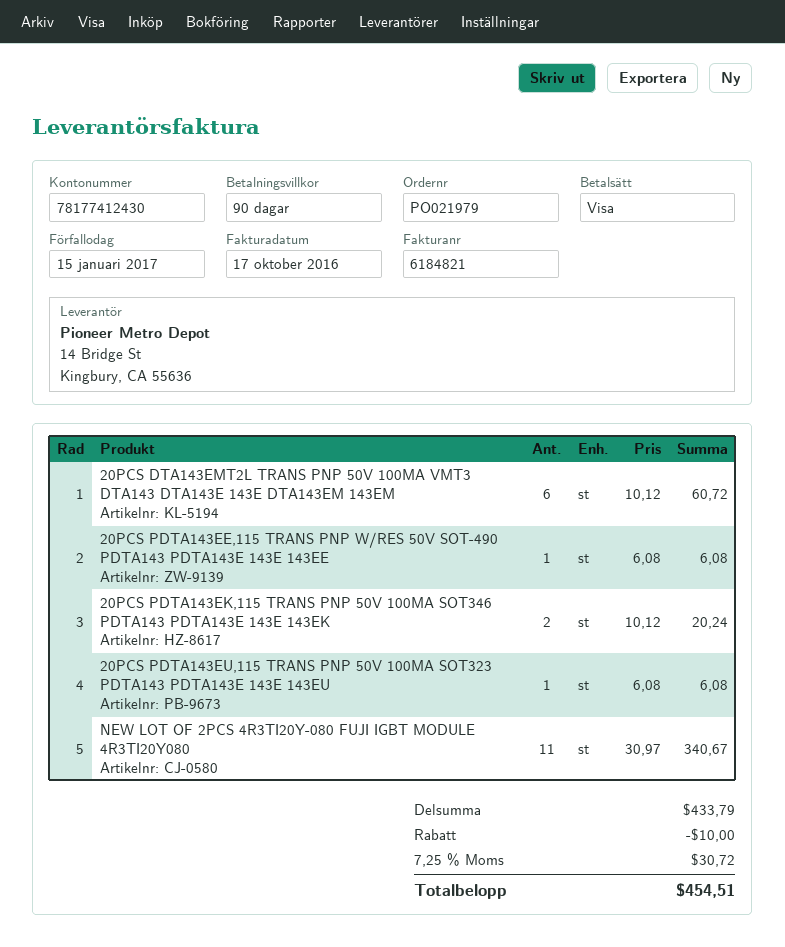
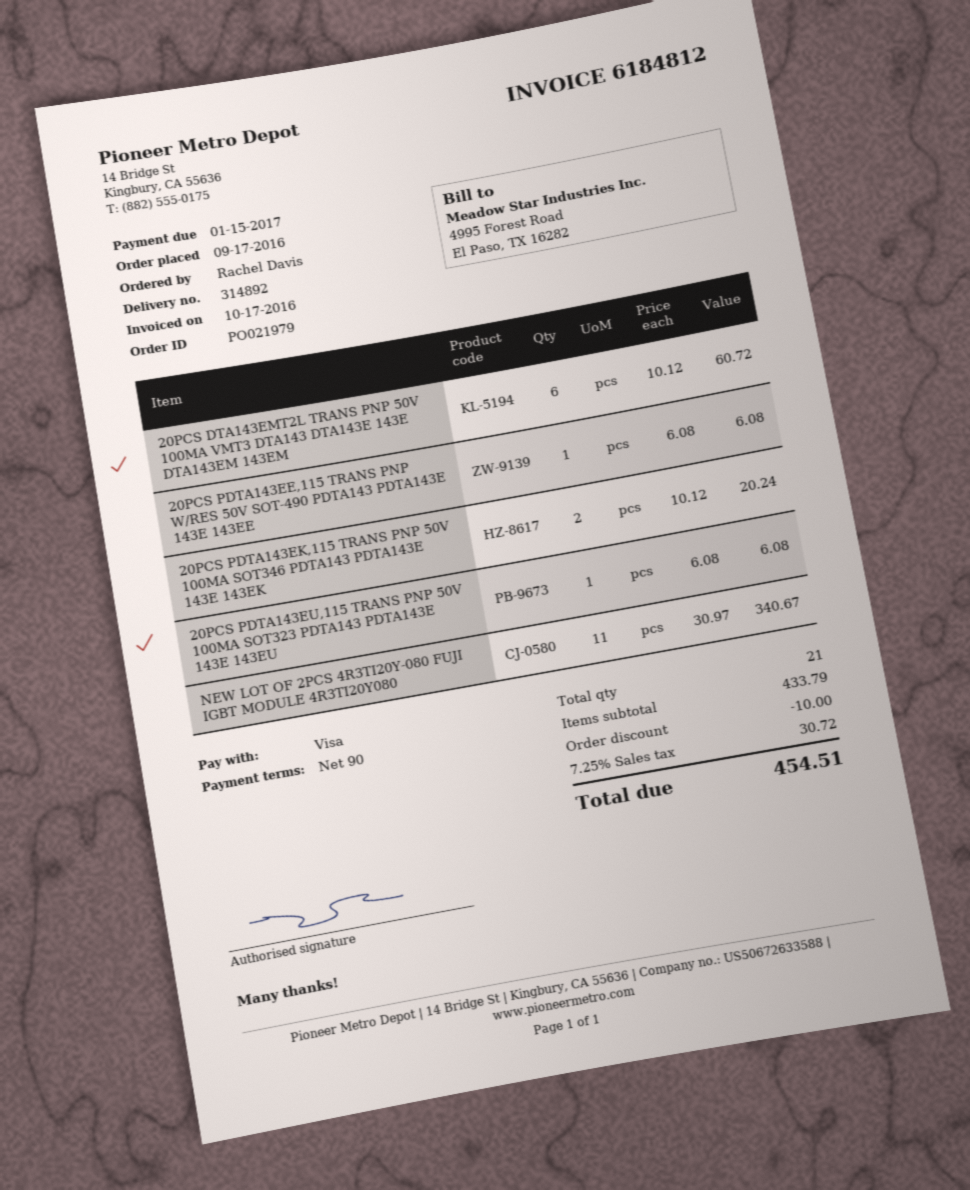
invoice number: 6184821 -> 6184812

